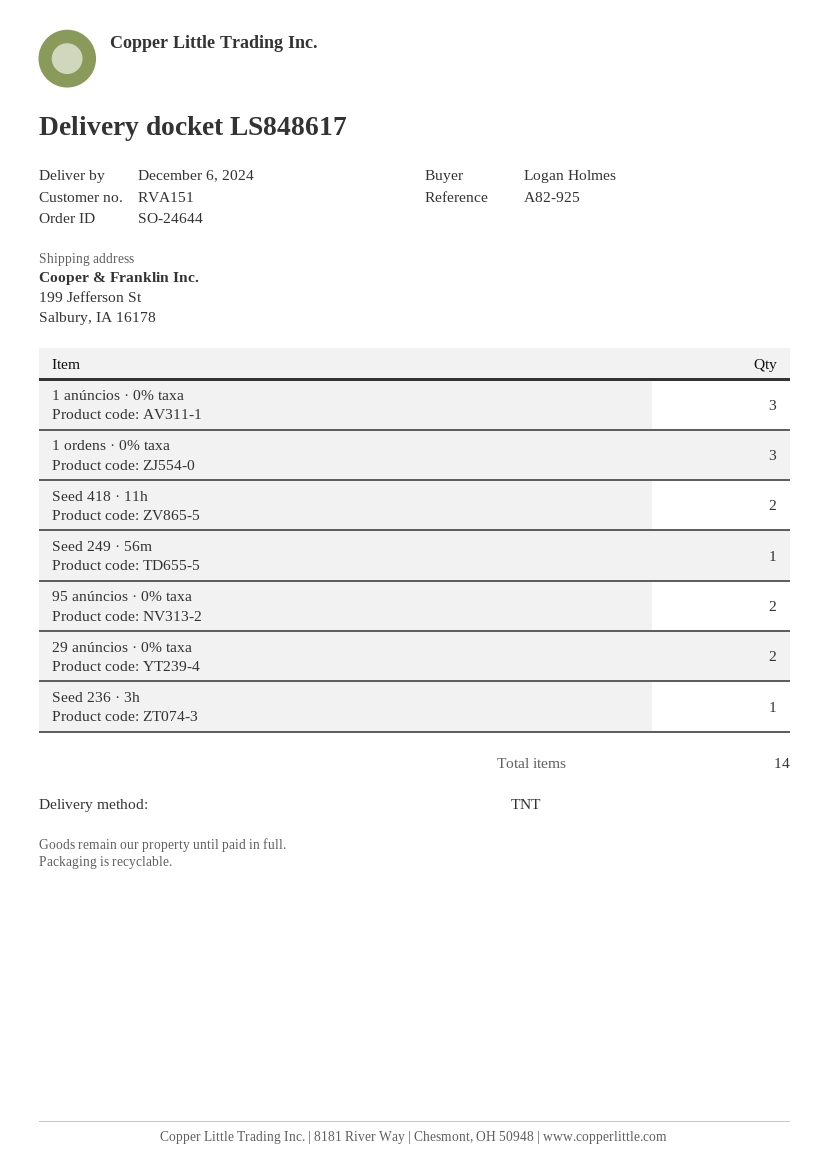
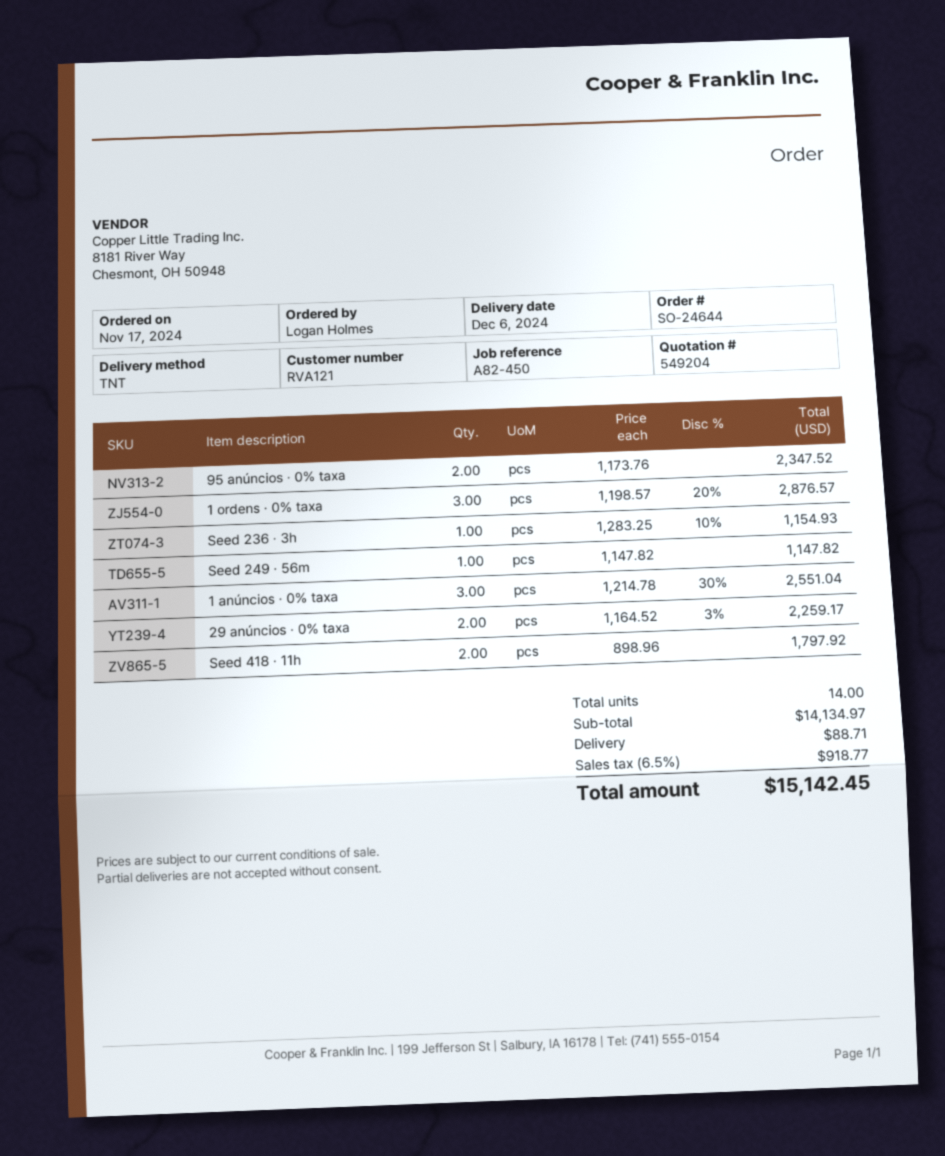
customer number: RVA151 -> RVA121
reference: A82-925 -> A82-450

